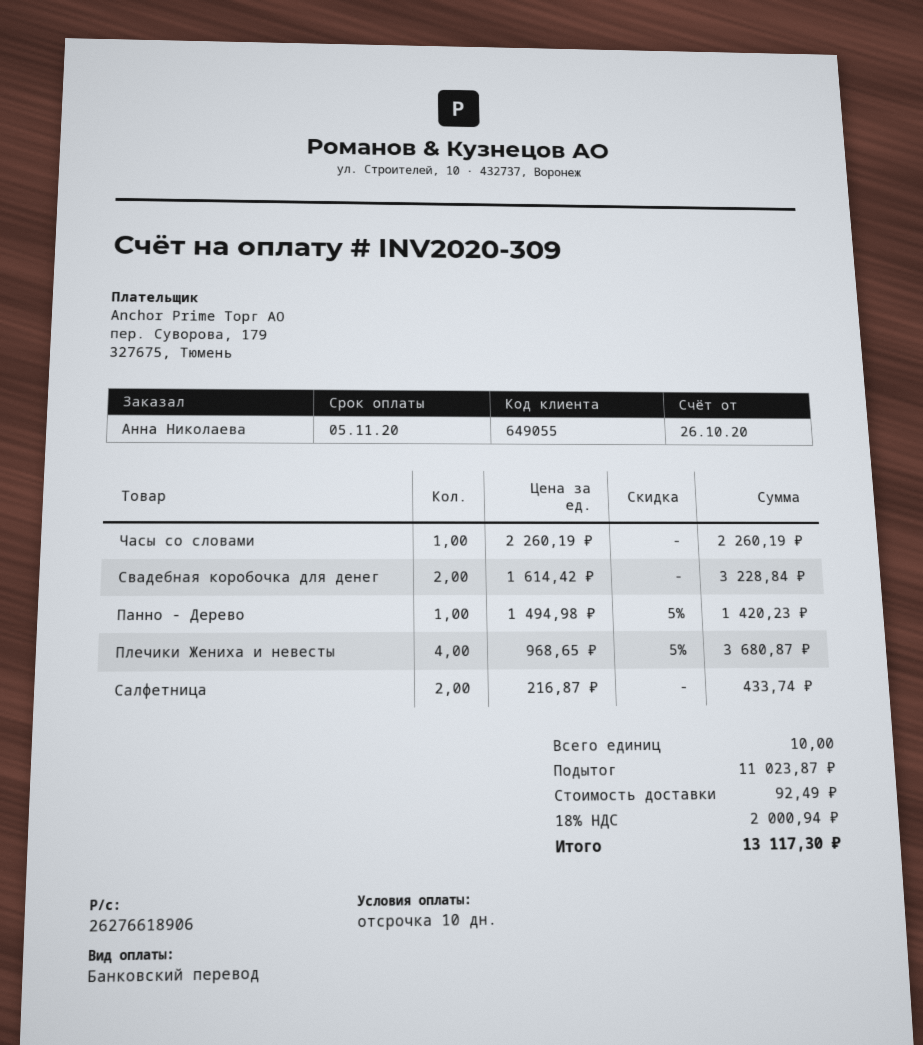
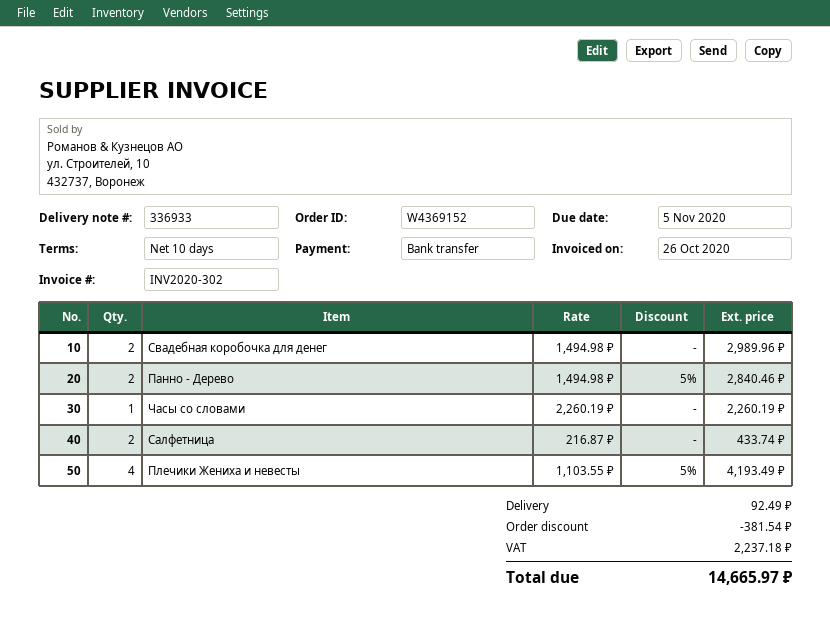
invoice number: INV2020-309 -> INV2020-302
Свадебная коробочка для денег: 2 x 1614.42 = 3228.84 -> 2 x 1494.98 = 2989.96
Панно - Дерево: 1 x 1494.98 - 5% = 1420.23 -> 2 x 1494.98 - 5% = 2840.46
Плечики Жениха и невесты: 4 x 968.65 - 5% = 3680.87 -> 4 x 1103.55 - 5% = 4193.49
discount: none -> 381.54
tax: 2000.94 -> 2237.18
total: 13117.30 -> 14665.97

